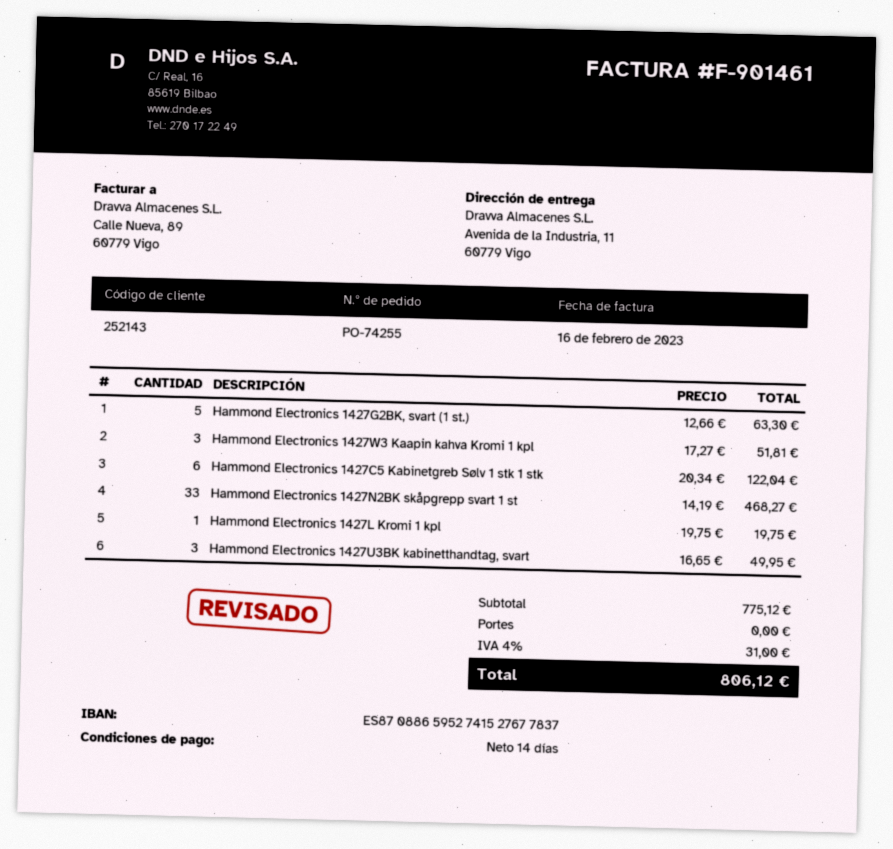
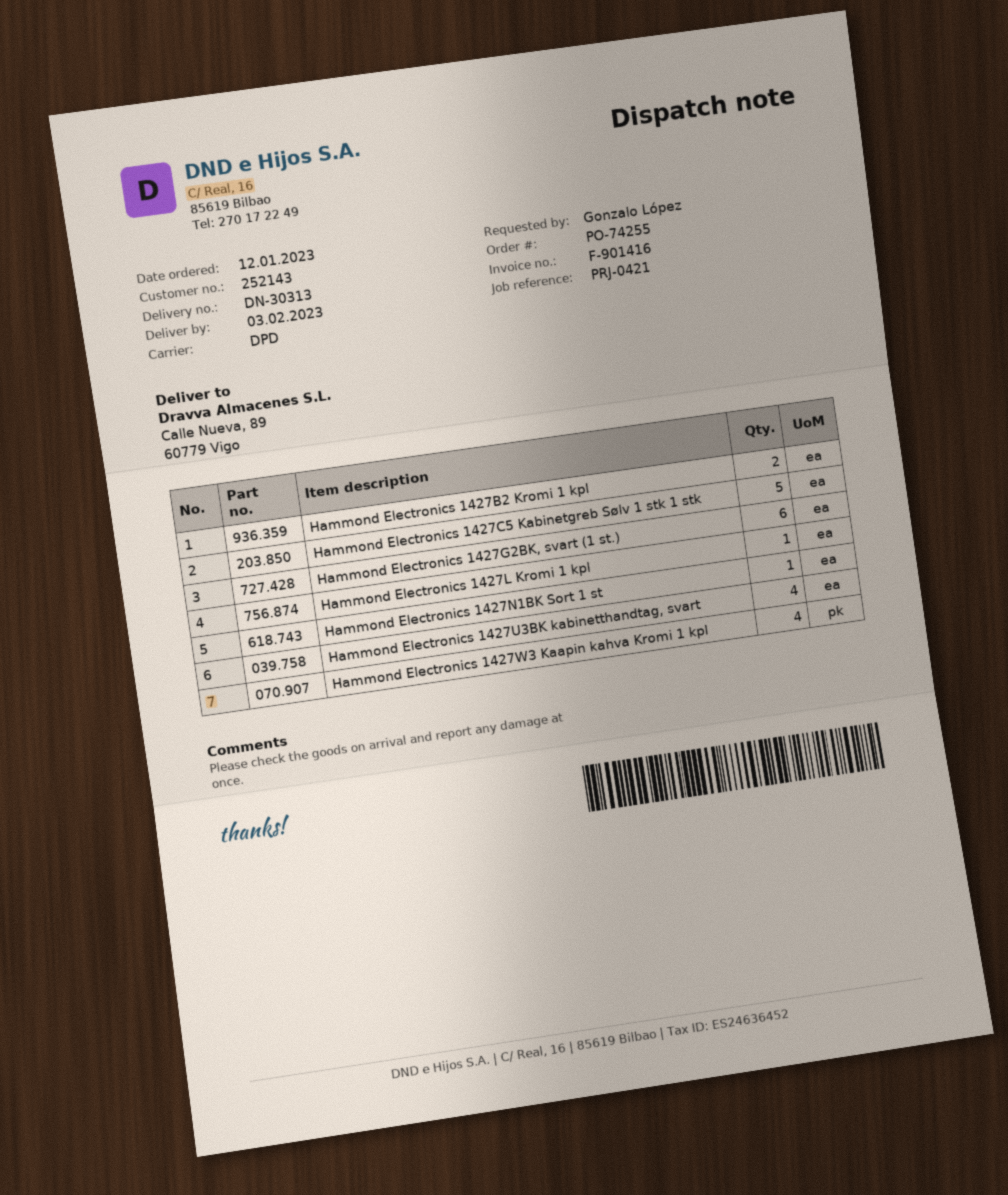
invoice number: F-901461 -> F-901416
ship to: Avenida de la Industria, 11, 60779 Vigo -> Calle Nueva, 89, 60779 Vigo
Hammond Electronics 1427G2BK, svart (1 st.): 5 -> 6
Hammond Electronics 1427W3 Kaapin kahva Kromi 1 kpl: 3 -> 4
Hammond Electronics 1427C5 Kabinetgreb Sølv 1 stk 1 stk: 6 -> 5
Hammond Electronics 1427N2BK skåpgrepp svart 1 st: 33 -> none
Hammond Electronics 1427U3BK kabinetthandtag, svart: 3 -> 4
Hammond Electronics 1427B2 Kromi 1 kpl: none -> 2
Hammond Electronics 1427N1BK Sort 1 st: none -> 1

